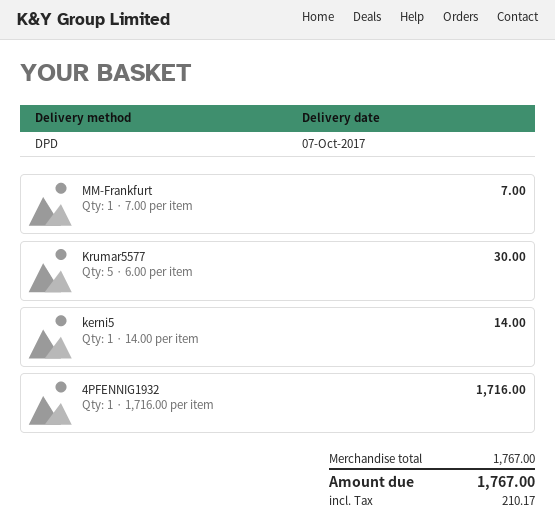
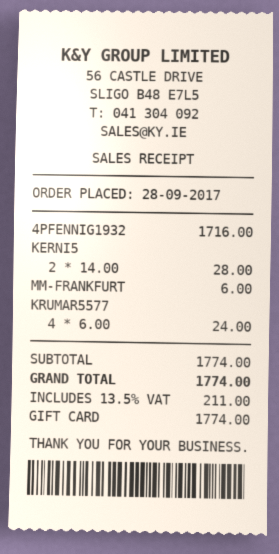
MM-Frankfurt: 1 x 7.00 = 7.00 -> 1 x 6.00 = 6.00
Krumar5577: 5 x 6.00 = 30.00 -> 4 x 6.00 = 24.00
kerni5: 1 x 14.00 = 14.00 -> 2 x 14.00 = 28.00
subtotal: 1767.00 -> 1774.00
tax: 210.17 -> 211.00
total: 1767.00 -> 1774.00

